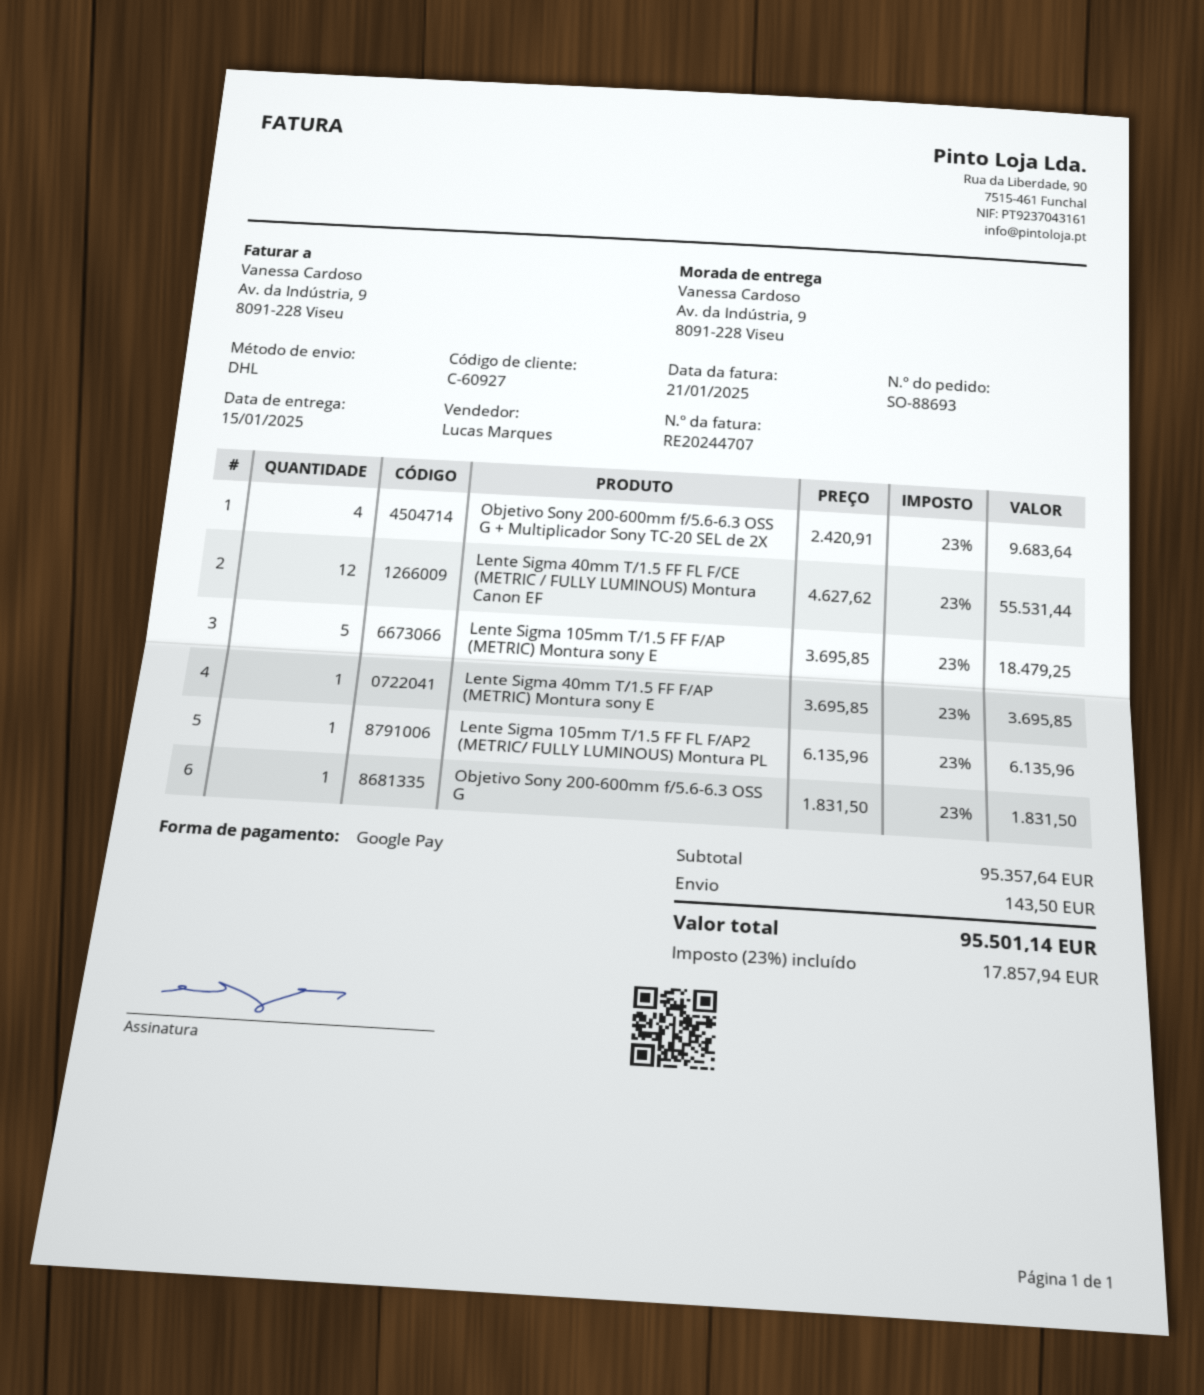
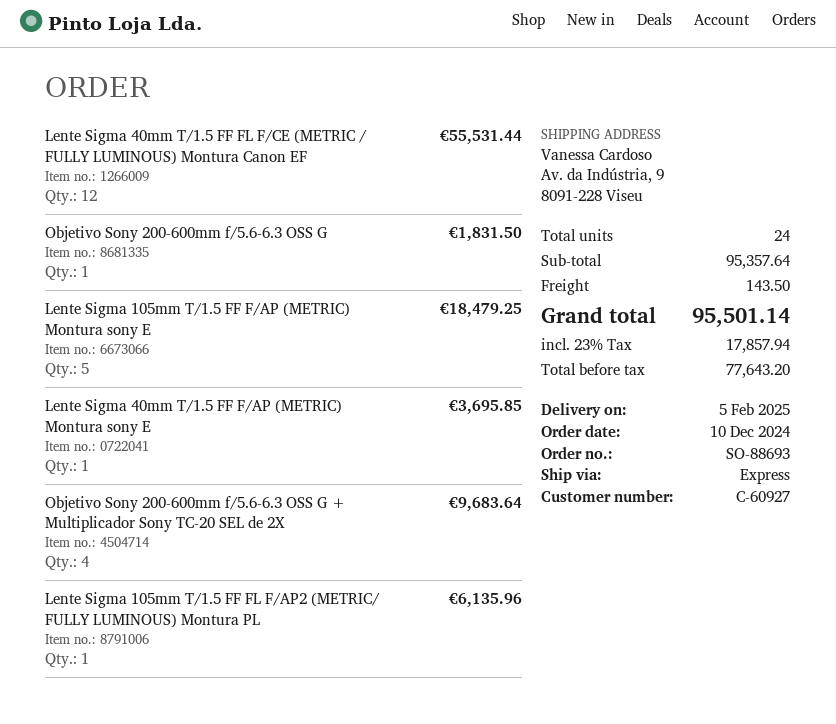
delivery date: 2025-01-15 -> 2025-02-05
shipping method: DHL -> express

